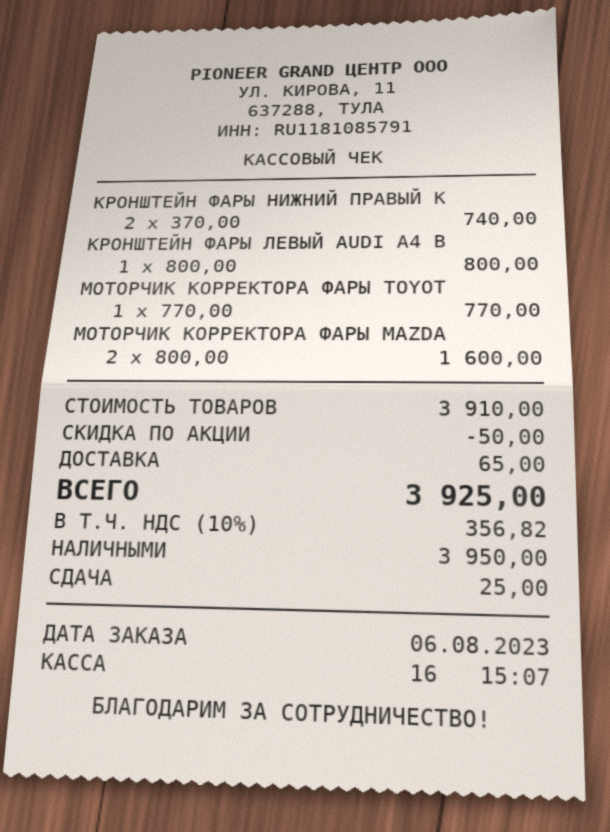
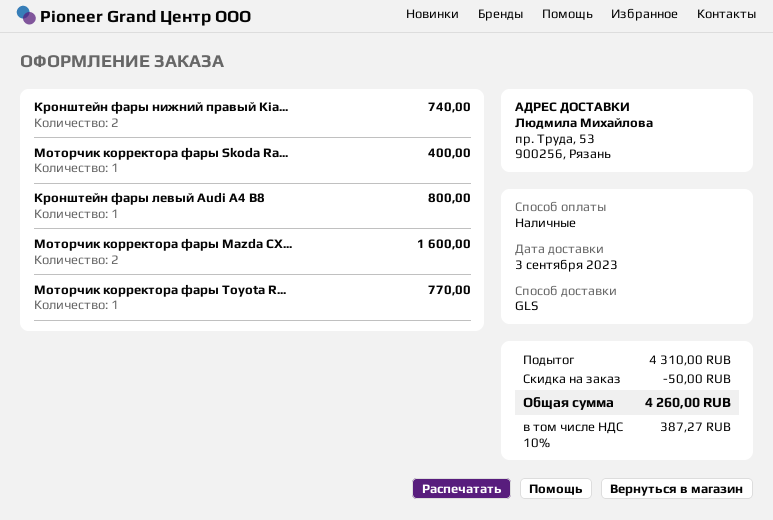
Моторчик корректора фары Skoda Ra...: none -> 1 for 400.00
subtotal: 3910.00 -> 4310.00
shipping: 65.00 -> none
tax: 10% = 356.82 -> 10% = 387.27
total: 3925.00 -> 4260.00

